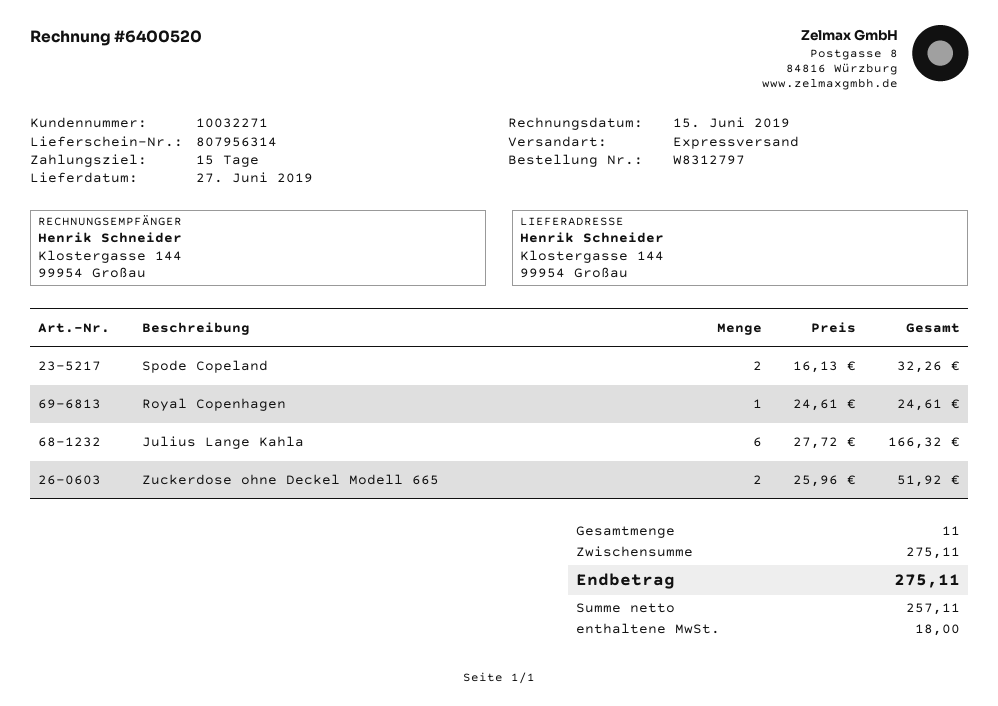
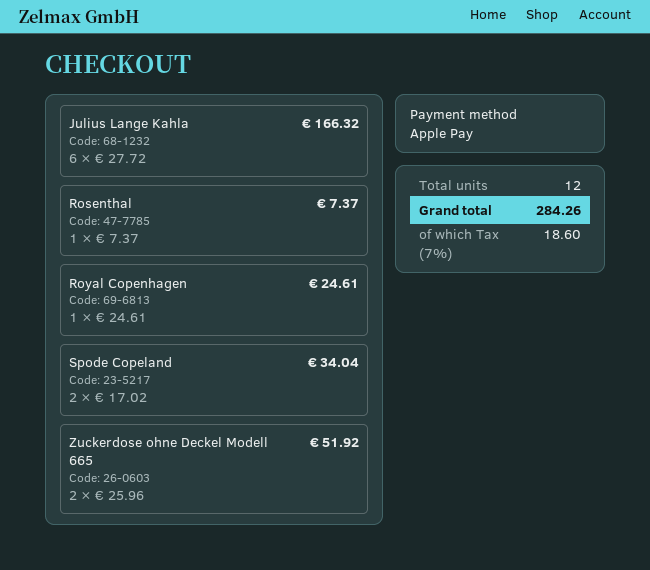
Spode Copeland: 2 x 16.13 = 32.26 -> 2 x 17.02 = 34.04
Rosenthal: none -> 1 x 7.37 = 7.37
total quantity: 11 -> 12
tax: 18.00 -> 18.60
total: 275.11 -> 284.26

